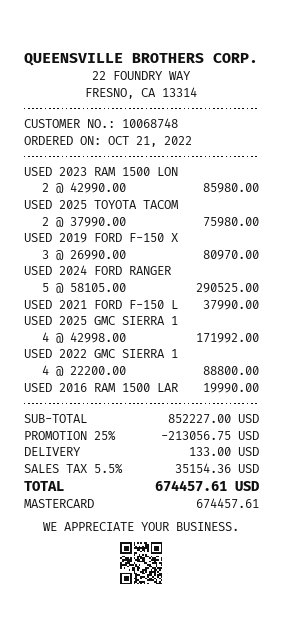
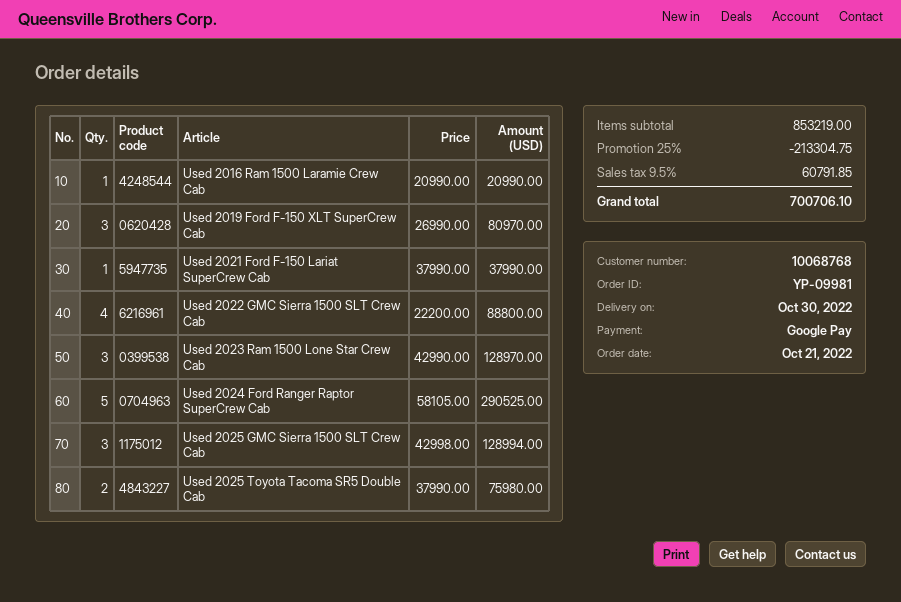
customer number: 10068748 -> 10068768
payment method: Mastercard -> Google Pay
USED 2023 RAM 1500 LON: 2 x 42990.00 = 85980.00 -> 3 x 42990.00 = 128970.00
USED 2025 GMC SIERRA 1: 4 x 42998.00 = 171992.00 -> 3 x 42998.00 = 128994.00
USED 2016 RAM 1500 LAR: 1 x 19990.00 = 19990.00 -> 1 x 20990.00 = 20990.00
subtotal: 852227.00 -> 853219.00
discount: 25% = 213056.75 -> 25% = 213304.75
shipping: 133.00 -> none
tax: 5.5% = 35154.36 -> 9.5% = 60791.85
total: 674457.61 -> 700706.10

